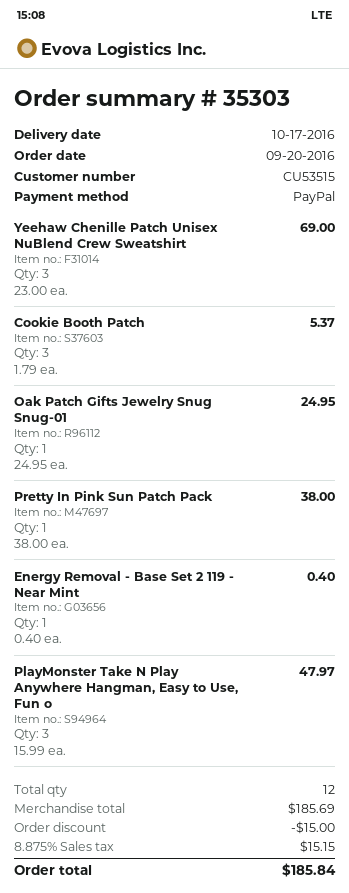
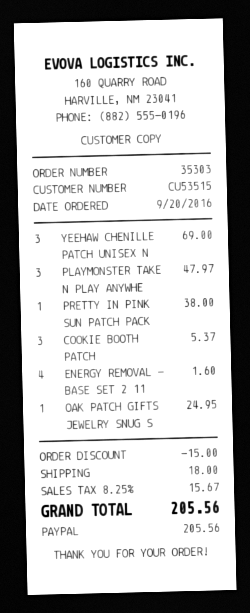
Energy Removal - Base Set 2 119 - Near Mint: 1 for 0.40 -> 4 for 1.60
shipping: none -> 18.00
tax: 8.875% = 15.15 -> 8.25% = 15.67
total: 185.84 -> 205.56

